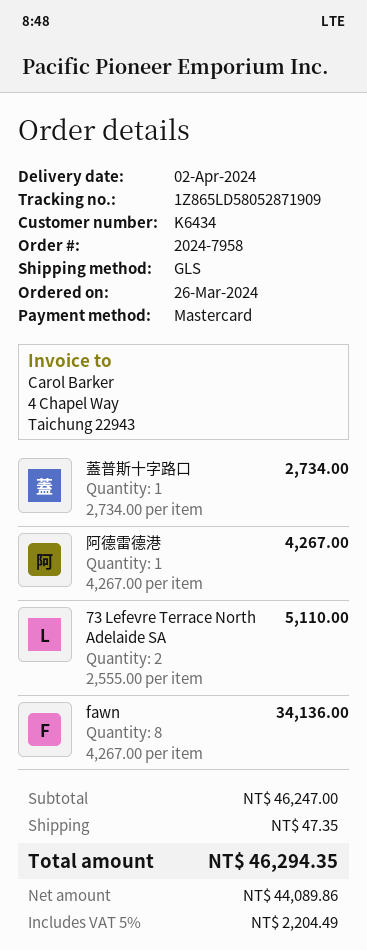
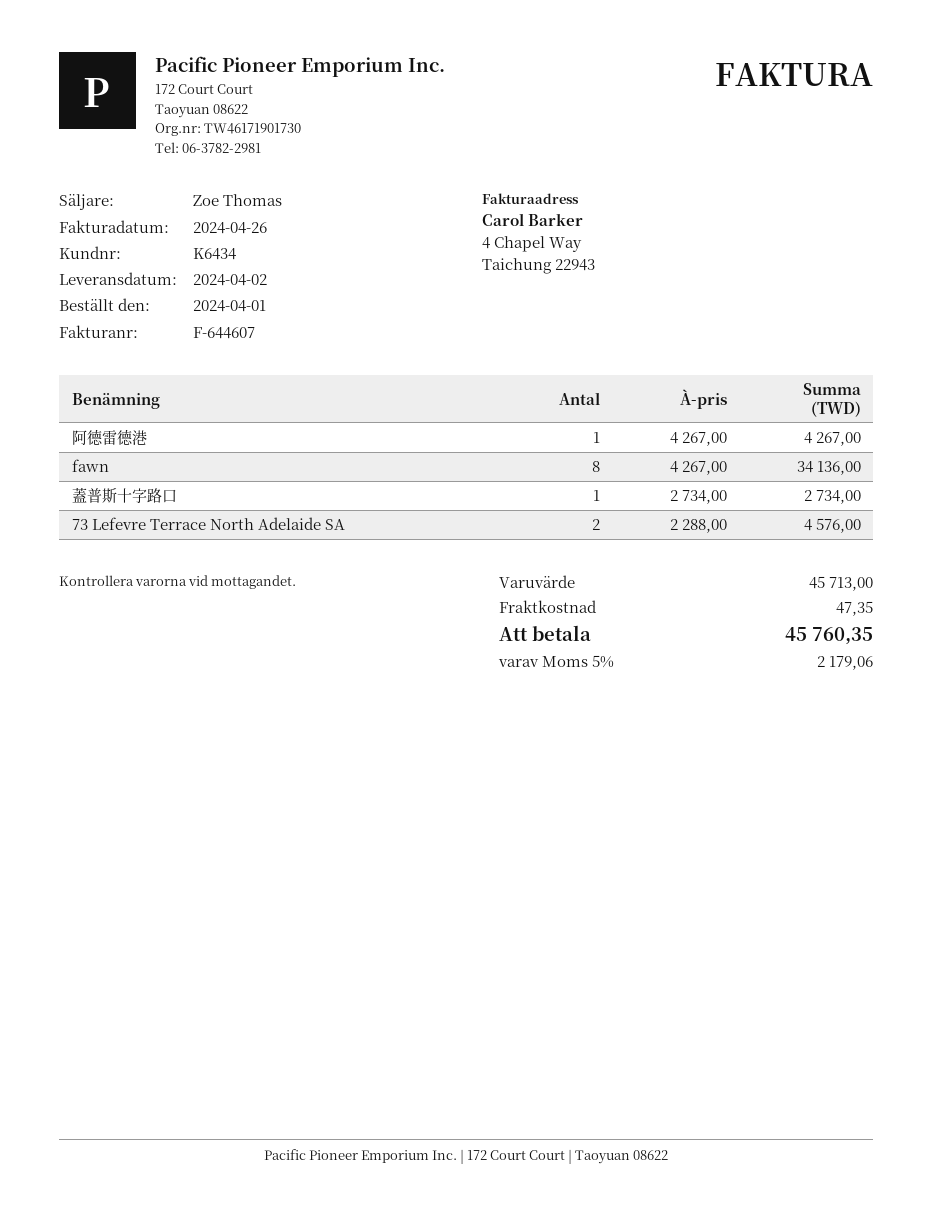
order date: 2024-03-26 -> 2024-04-01
73 Lefevre Terrace North Adelaide SA: 2 x 2555.00 = 5110.00 -> 2 x 2288.00 = 4576.00
subtotal: 46247.00 -> 45713.00
tax: 5% = 2204.49 -> 5% = 2179.06
total: 46294.35 -> 45760.35

